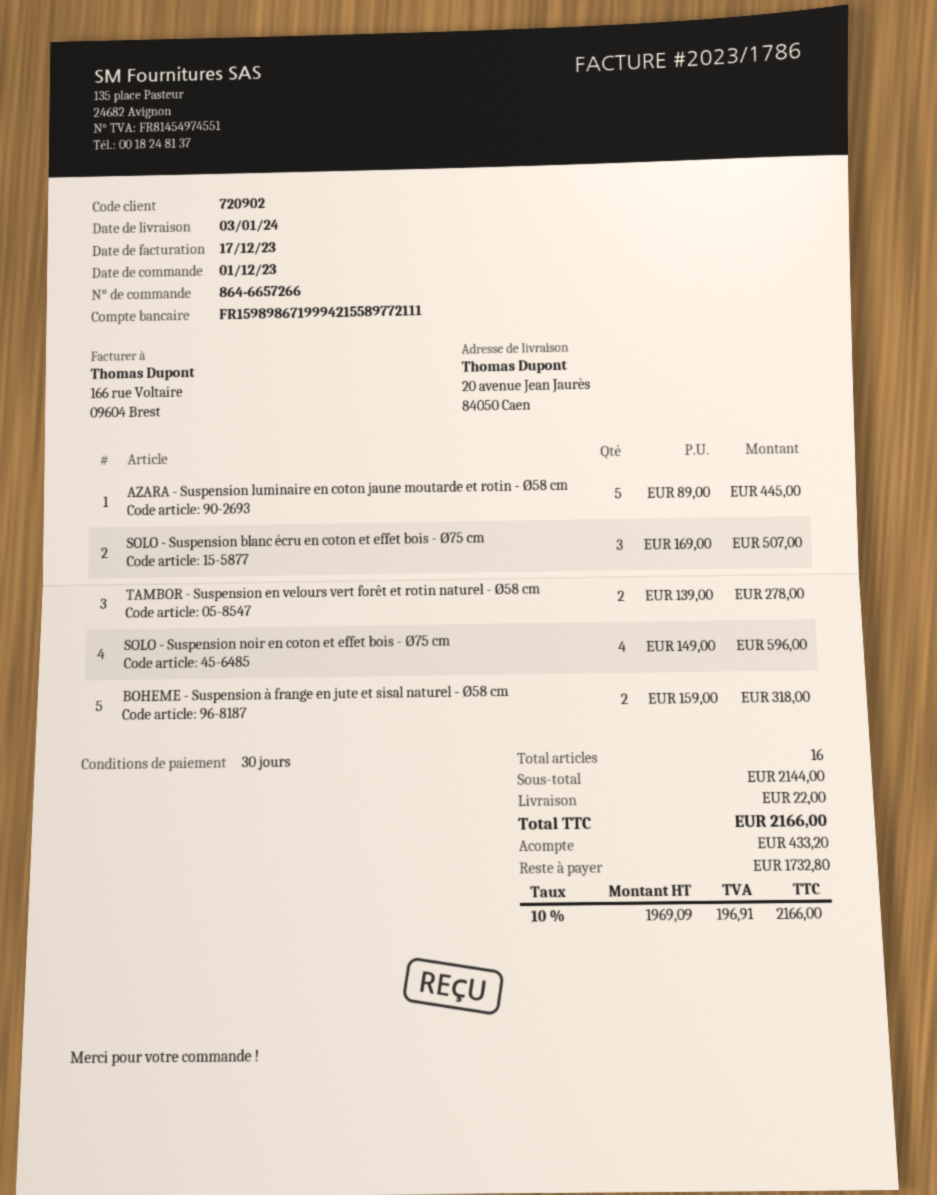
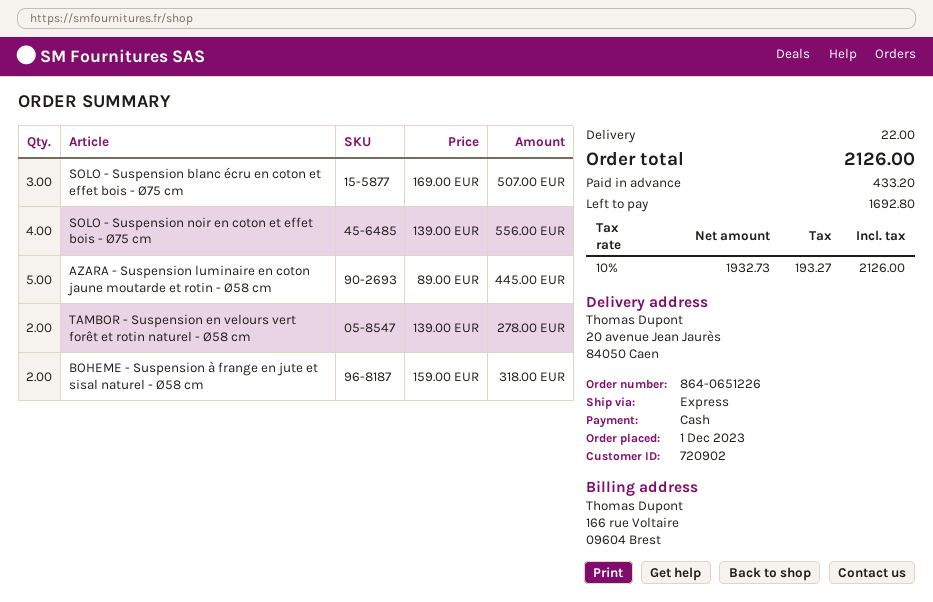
order number: 864-6657266 -> 864-0651226
SOLO - Suspension noir en coton et effet bois - Ø75 cm: 4 x 149.00 = 596.00 -> 4 x 139.00 = 556.00
net: 1969.09 -> 1932.73
tax: 10% = 196.91 -> 10% = 193.27
total: 2166.00 -> 2126.00
balance: 1732.80 -> 1692.80

